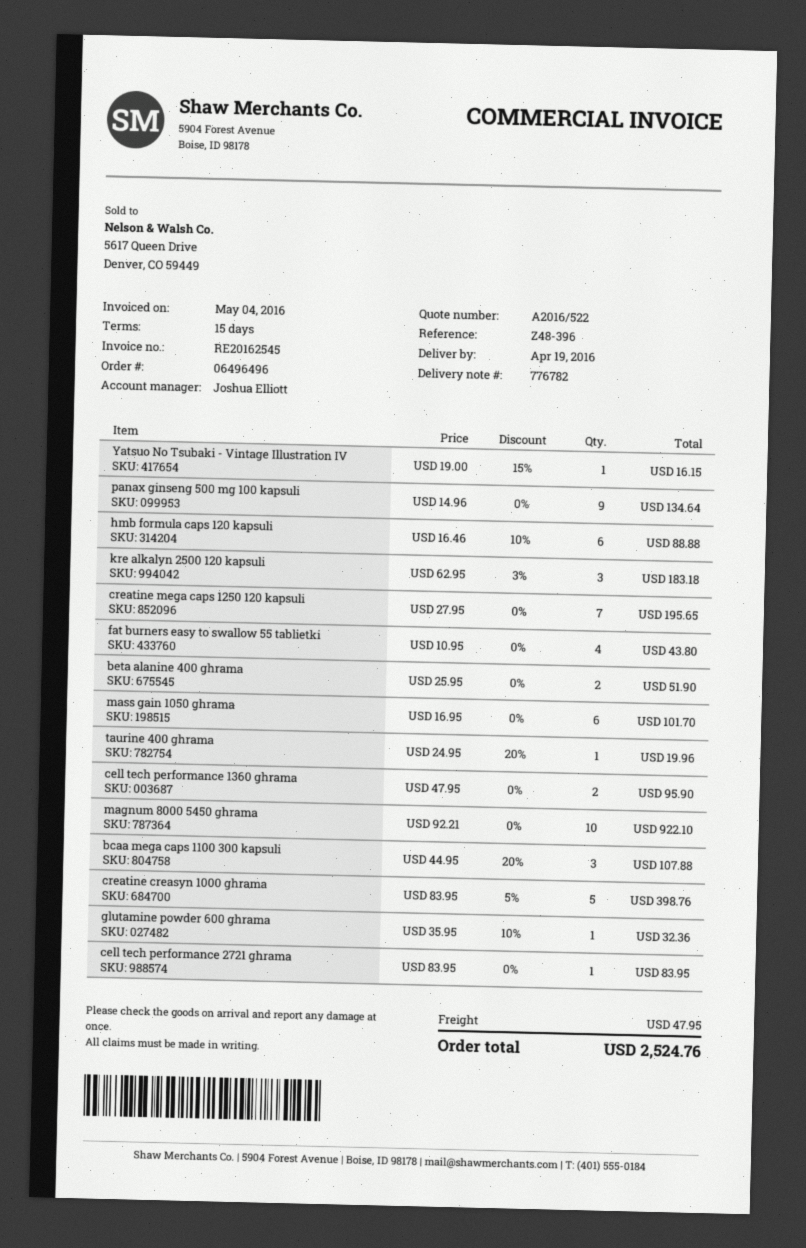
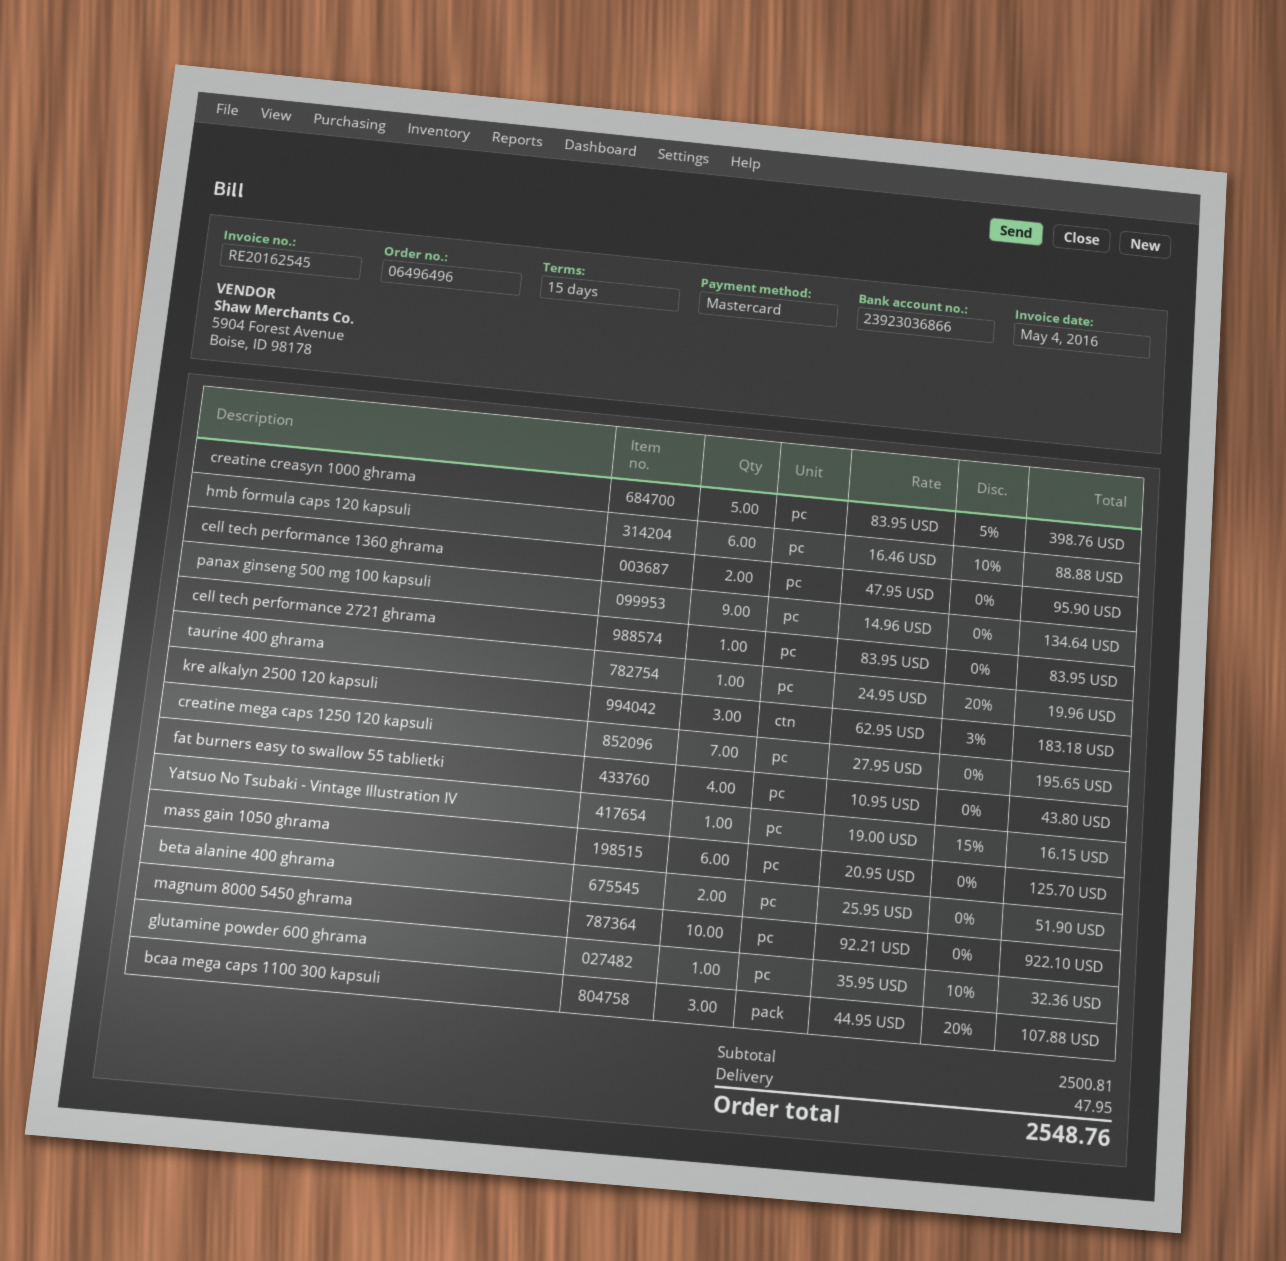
mass gain 1050 ghrama: 6 x 16.95 = 101.70 -> 6 x 20.95 = 125.70
total: 2524.76 -> 2548.76

